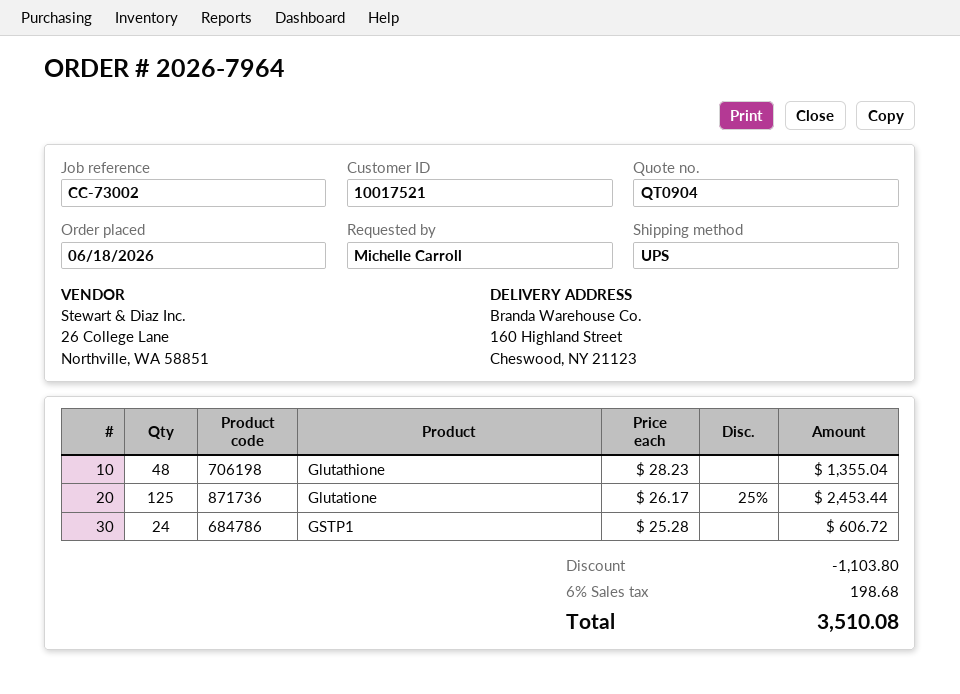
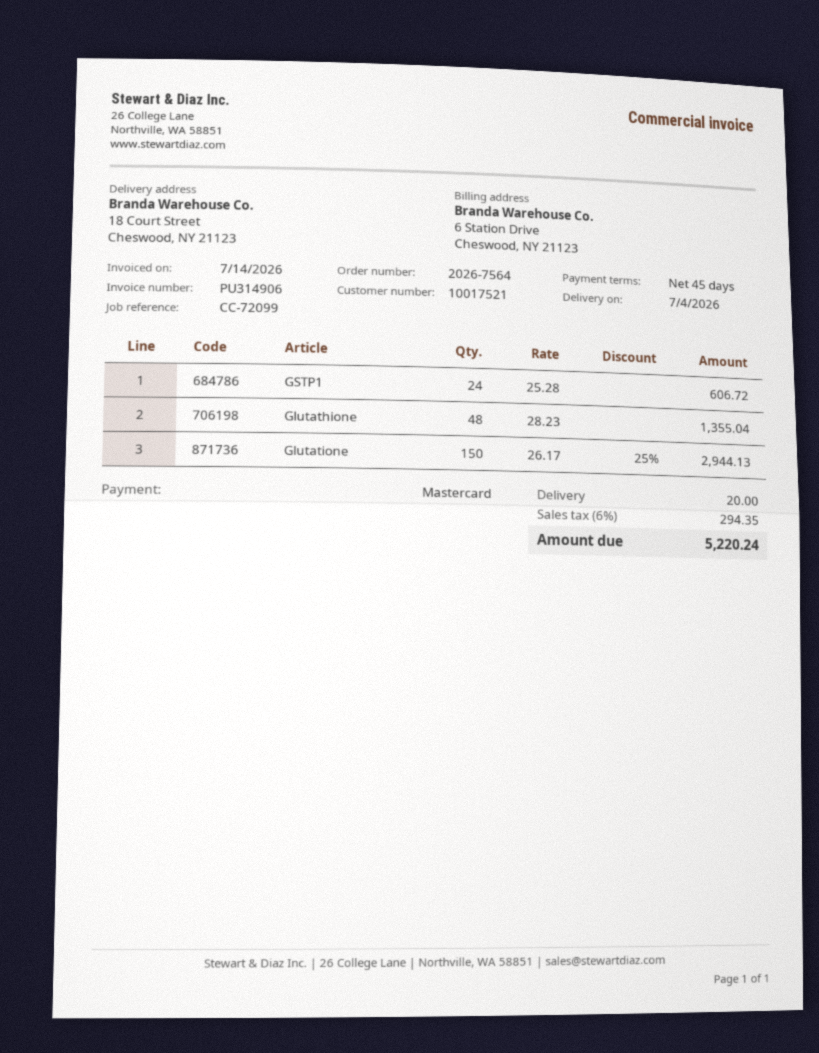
order number: 2026-7964 -> 2026-7564
reference: CC-73002 -> CC-72099
ship to: 160 Highland Street, Cheswood, NY 21123 -> 18 Court Street, Cheswood, NY 21123
Glutatione: 125 x 26.17 - 25% = 2453.44 -> 150 x 26.17 - 25% = 2944.13
discount: 1103.80 -> none
shipping: none -> 20.00
tax: 6% = 198.68 -> 6% = 294.35
total: 3510.08 -> 5220.24

